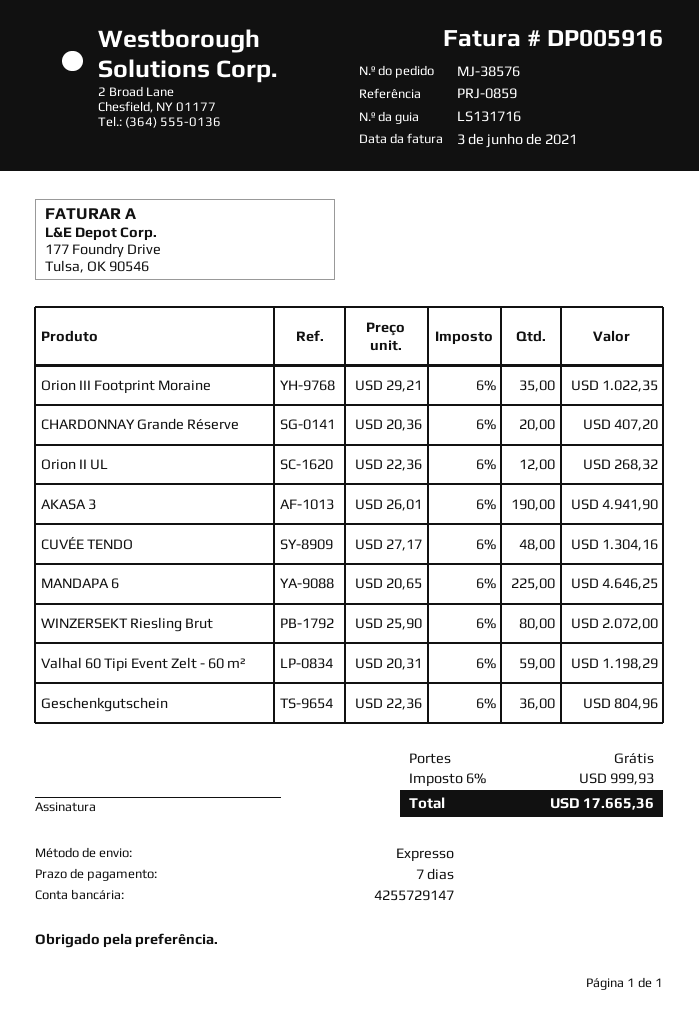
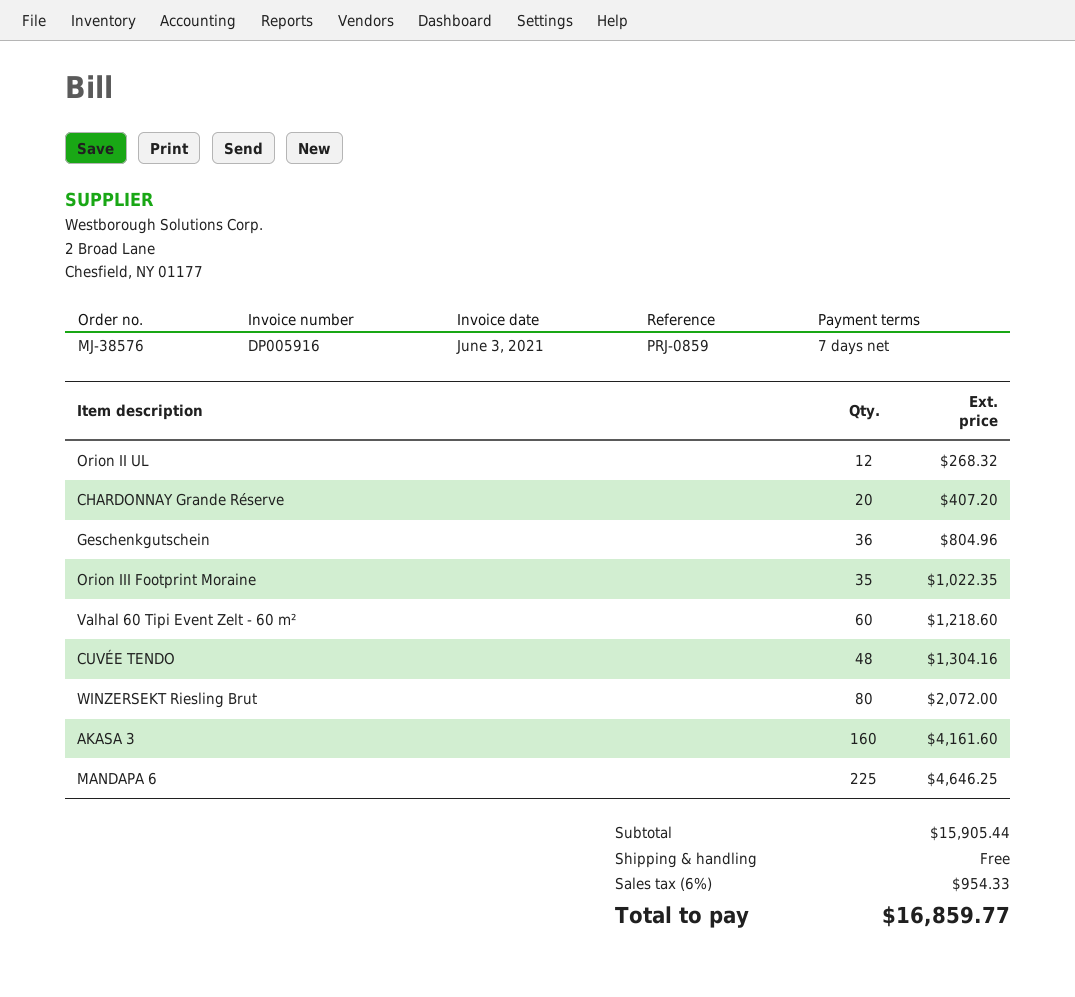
AKASA 3: 190 for 4941.90 -> 160 for 4161.60
Valhal 60 Tipi Event Zelt - 60 m²: 59 for 1198.29 -> 60 for 1218.60
tax: 6% = 999.93 -> 6% = 954.33
total: 17665.36 -> 16859.77

